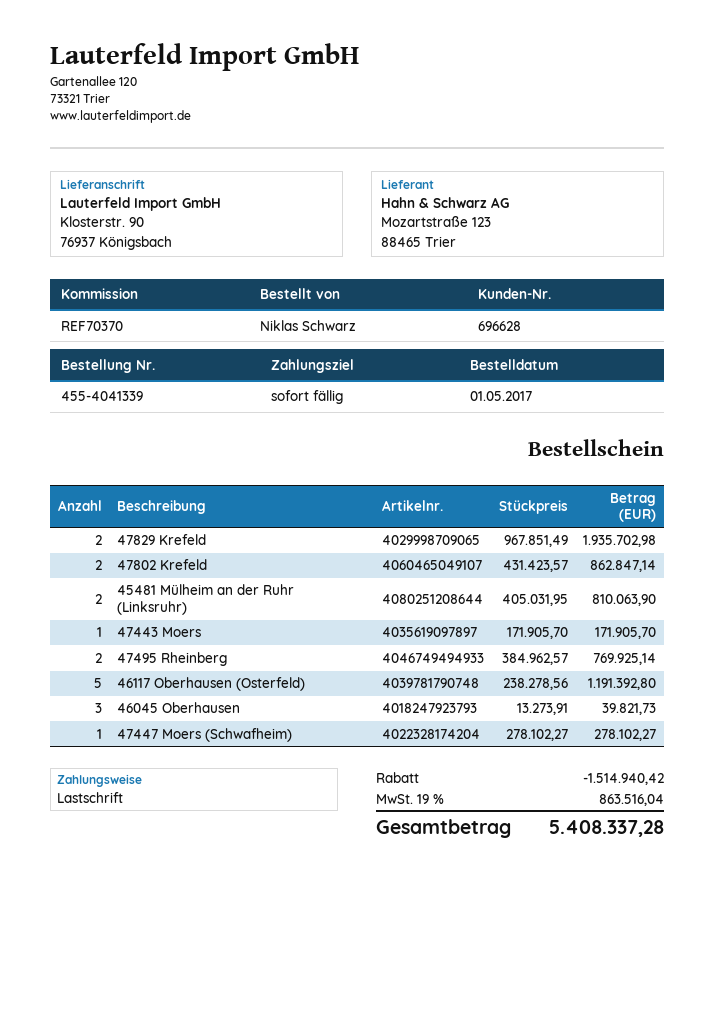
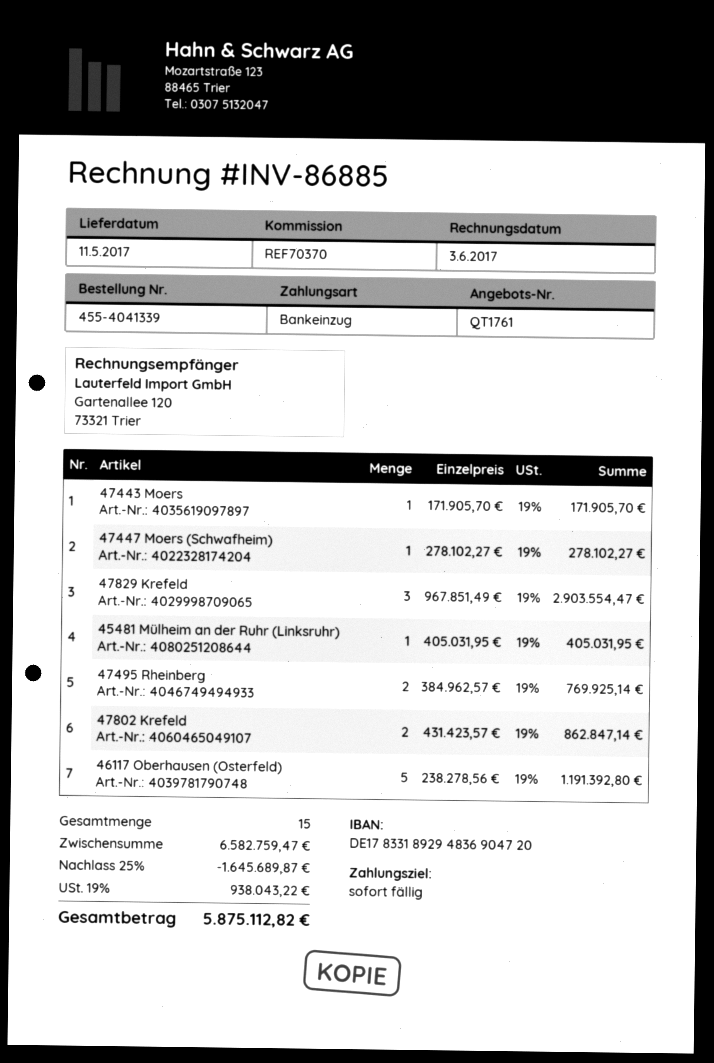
47829 Krefeld: 2 x 967851.49 = 1935702.98 -> 3 x 967851.49 = 2903554.47
45481 Mülheim an der Ruhr (Linksruhr): 2 x 405031.95 = 810063.90 -> 1 x 405031.95 = 405031.95
46045 Oberhausen: 3 x 13273.91 = 39821.73 -> none
discount: 1514940.42 -> 1645689.87
tax: 19% = 863516.04 -> 19% = 938043.22
total: 5408337.28 -> 5875112.82

